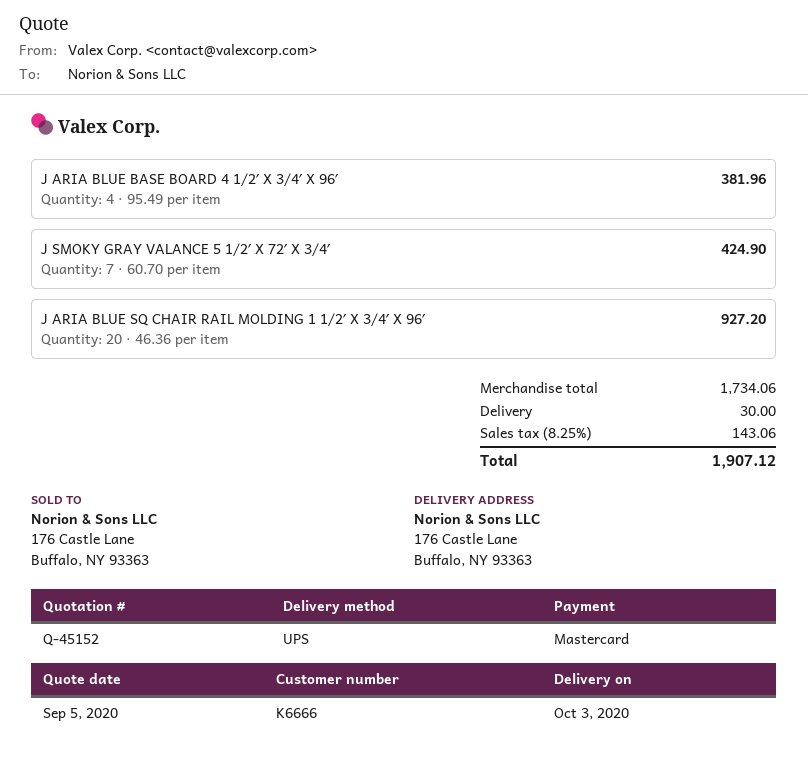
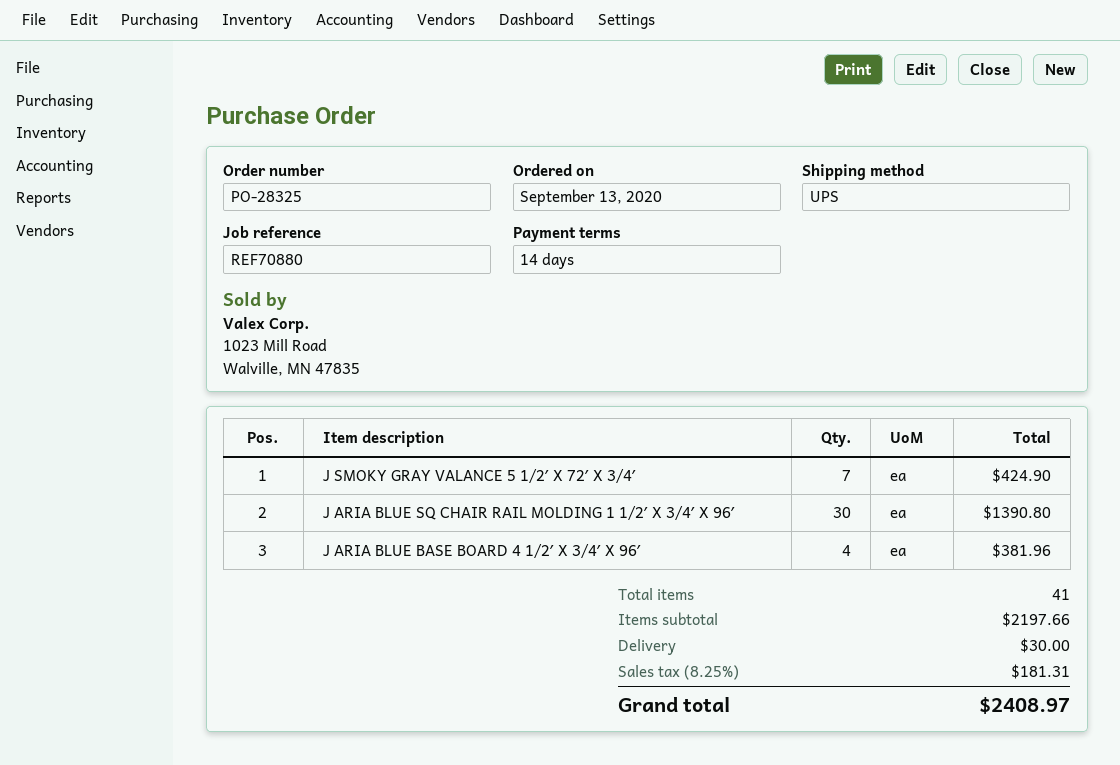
J ARIA BLUE SQ CHAIR RAIL MOLDING 1 1/2′ X 3/4′ X 96′: 20 for 927.20 -> 30 for 1390.80
subtotal: 1734.06 -> 2197.66
tax: 8.25% = 143.06 -> 8.25% = 181.31
total: 1907.12 -> 2408.97

